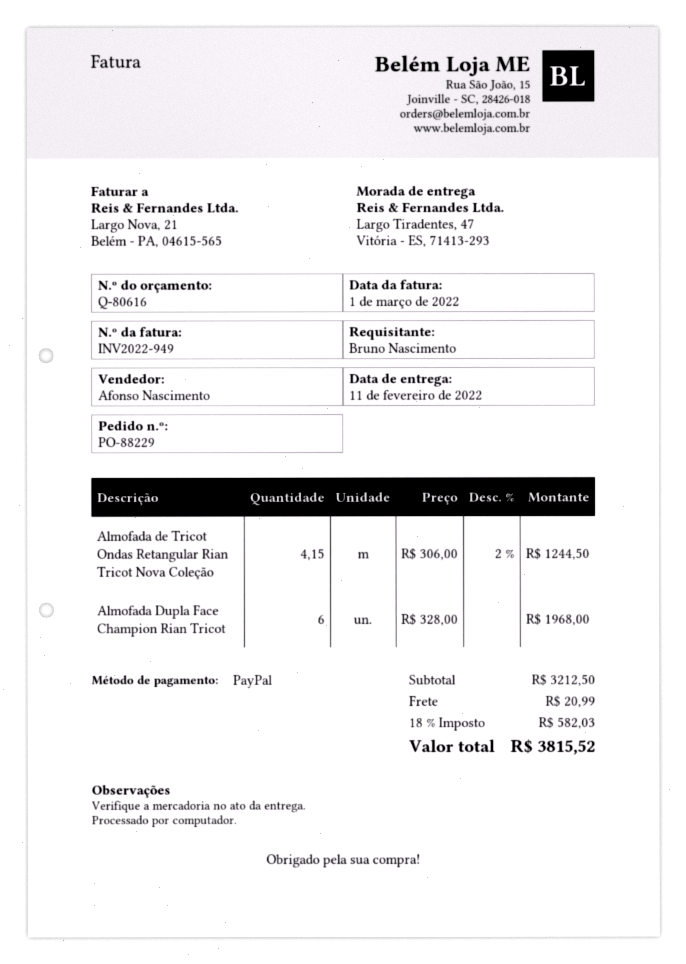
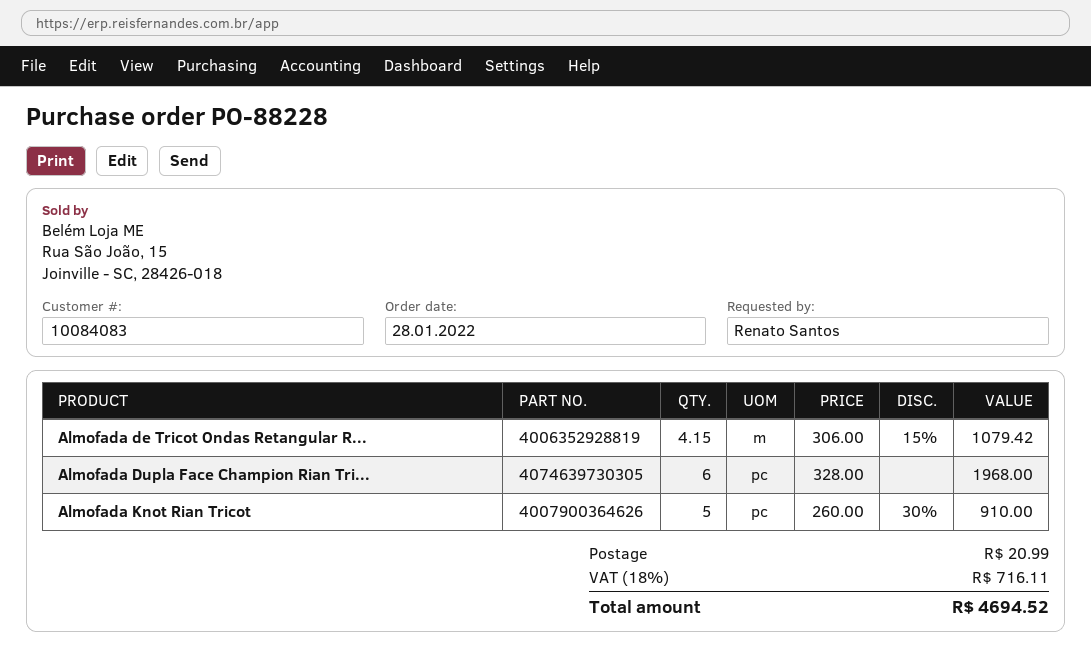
order number: PO-88229 -> PO-88228
ordered by: Bruno Nascimento -> Renato Santos
Almofada de Tricot Ondas Retangular Rian Tricot Nova Coleção: 4.15 x 306.00 - 2% = 1244.50 -> 4.15 x 306.00 - 15% = 1079.42
Almofada Knot Rian Tricot: none -> 5 x 260.00 - 30% = 910.00
tax: 18% = 582.03 -> 18% = 716.11
total: 3815.52 -> 4694.52

